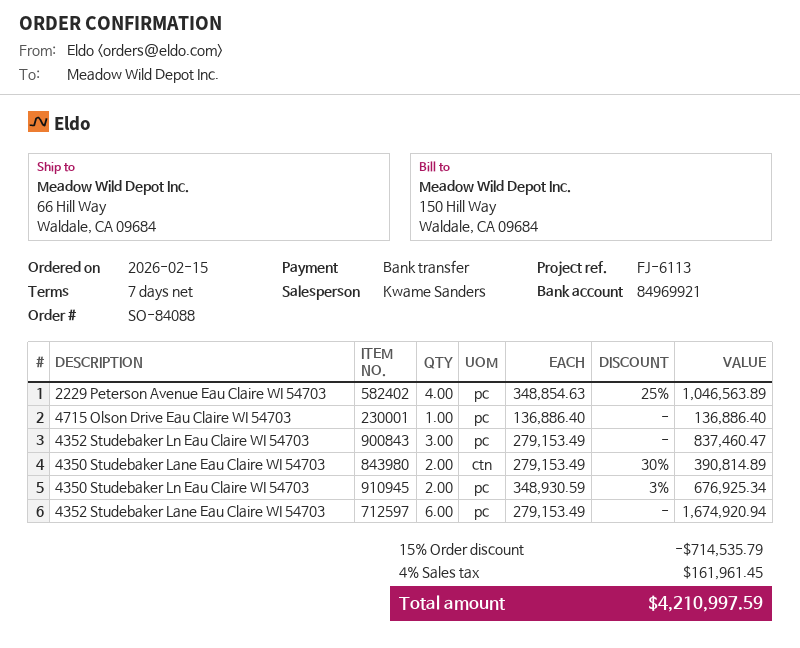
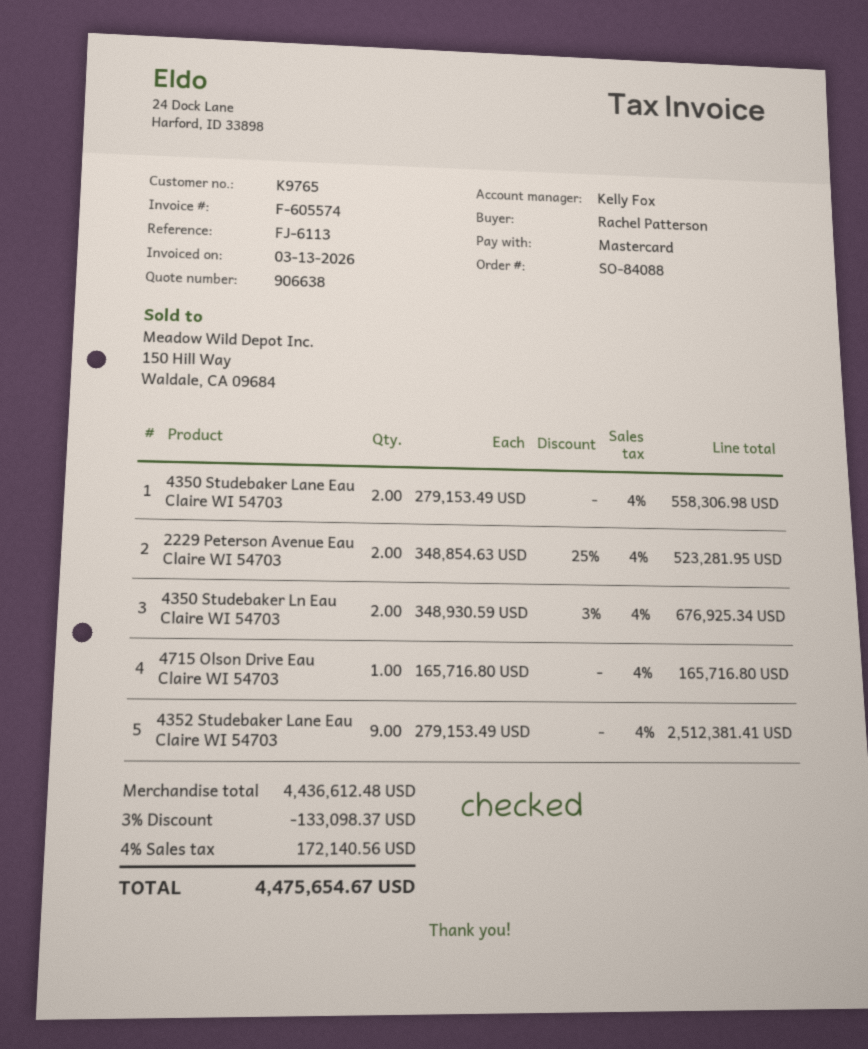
sales rep: Kwame Sanders -> Kelly Fox
payment method: bank transfer -> Mastercard
2229 Peterson Avenue Eau Claire WI 54703: 4 x 348854.63 - 25% = 1046563.89 -> 2 x 348854.63 - 25% = 523281.95
4715 Olson Drive Eau Claire WI 54703: 1 x 136886.40 = 136886.40 -> 1 x 165716.80 = 165716.80
4352 Studebaker Ln Eau Claire WI 54703: 3 x 279153.49 = 837460.47 -> none
4350 Studebaker Lane Eau Claire WI 54703: 2 x 279153.49 - 30% = 390814.89 -> 2 x 279153.49 = 558306.98
4352 Studebaker Lane Eau Claire WI 54703: 6 x 279153.49 = 1674920.94 -> 9 x 279153.49 = 2512381.41
discount: 15% = 714535.79 -> 3% = 133098.37
tax: 4% = 161961.45 -> 4% = 172140.56
total: 4210997.59 -> 4475654.67

